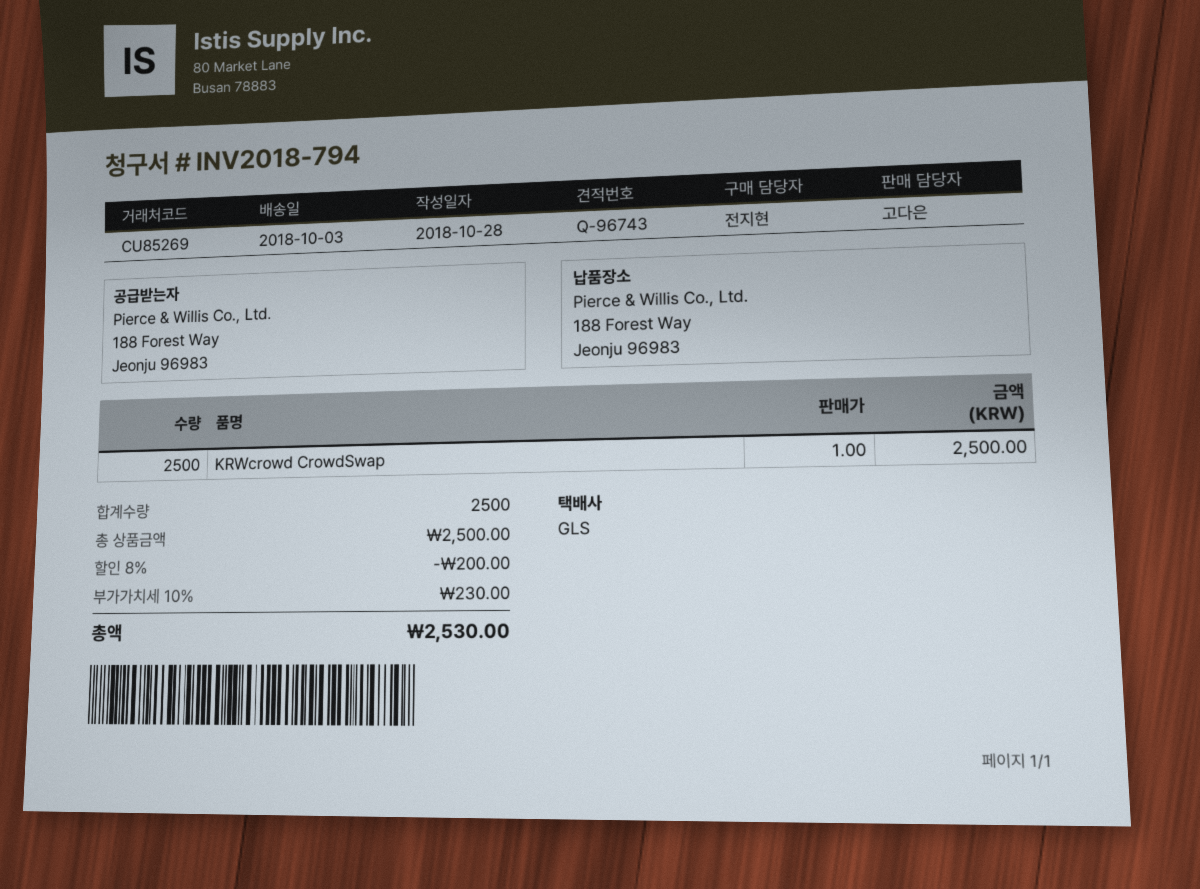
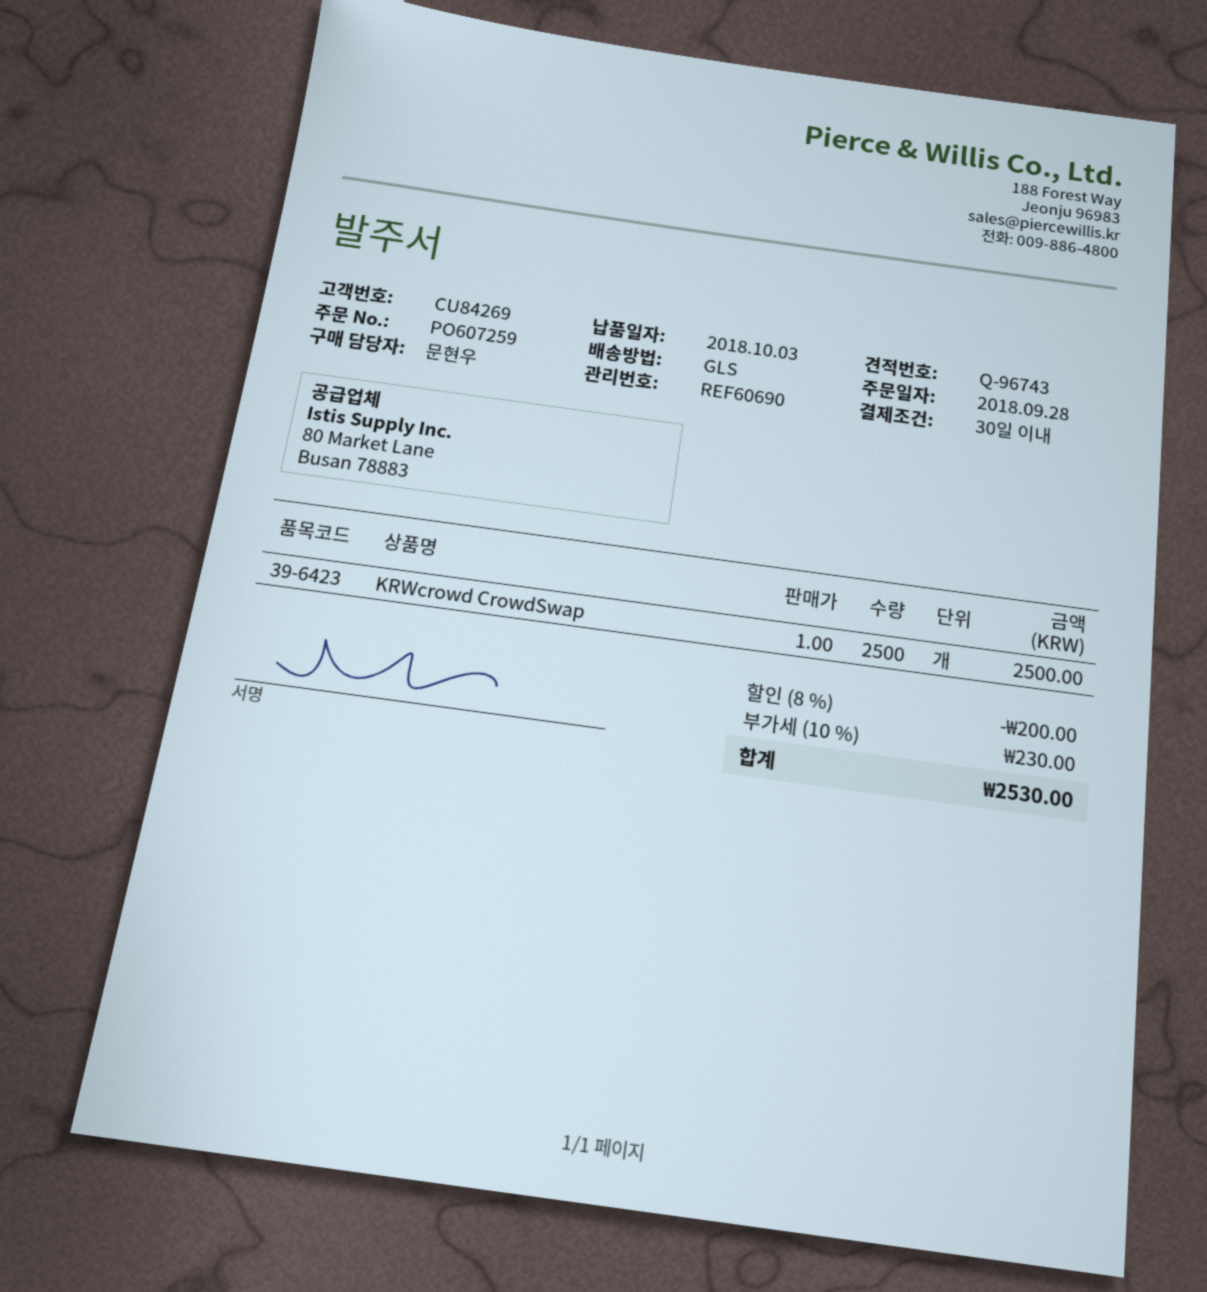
customer number: CU85269 -> CU84269
ordered by: 전지현 -> 문현우

